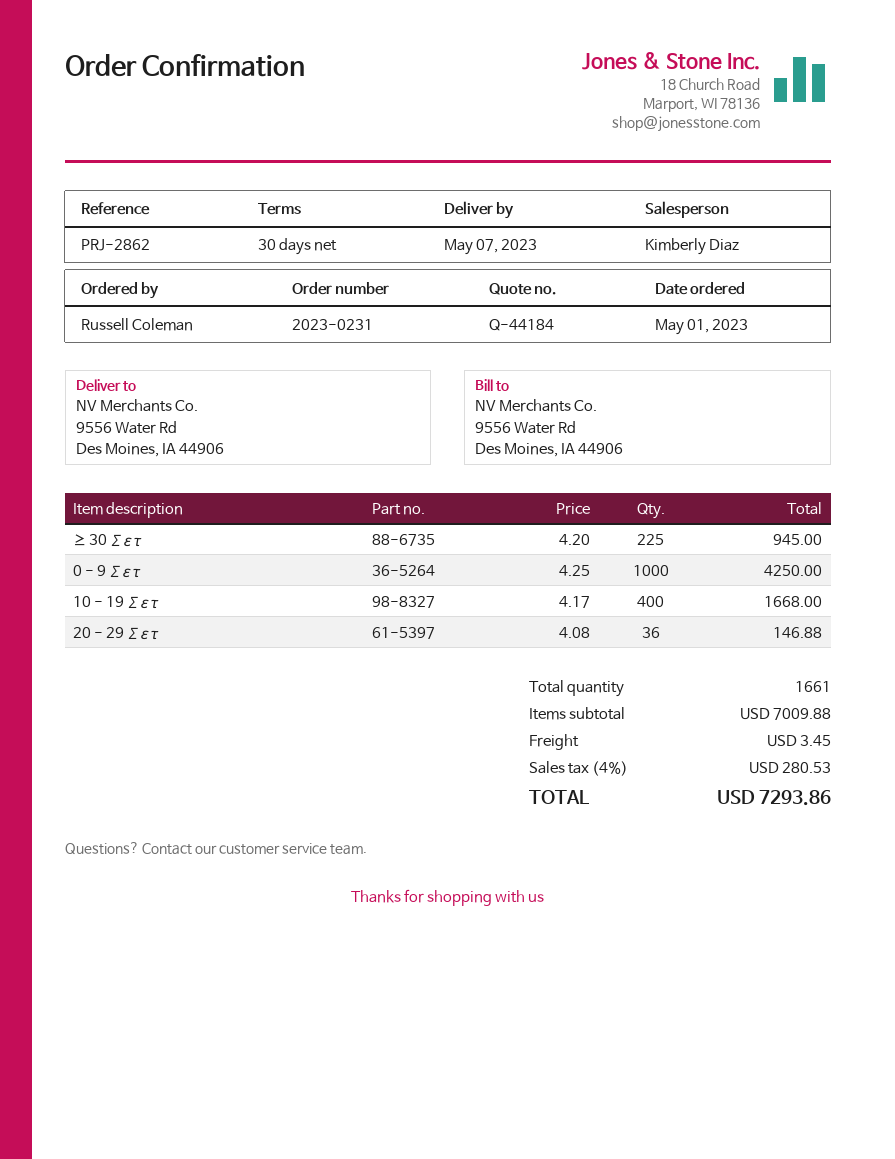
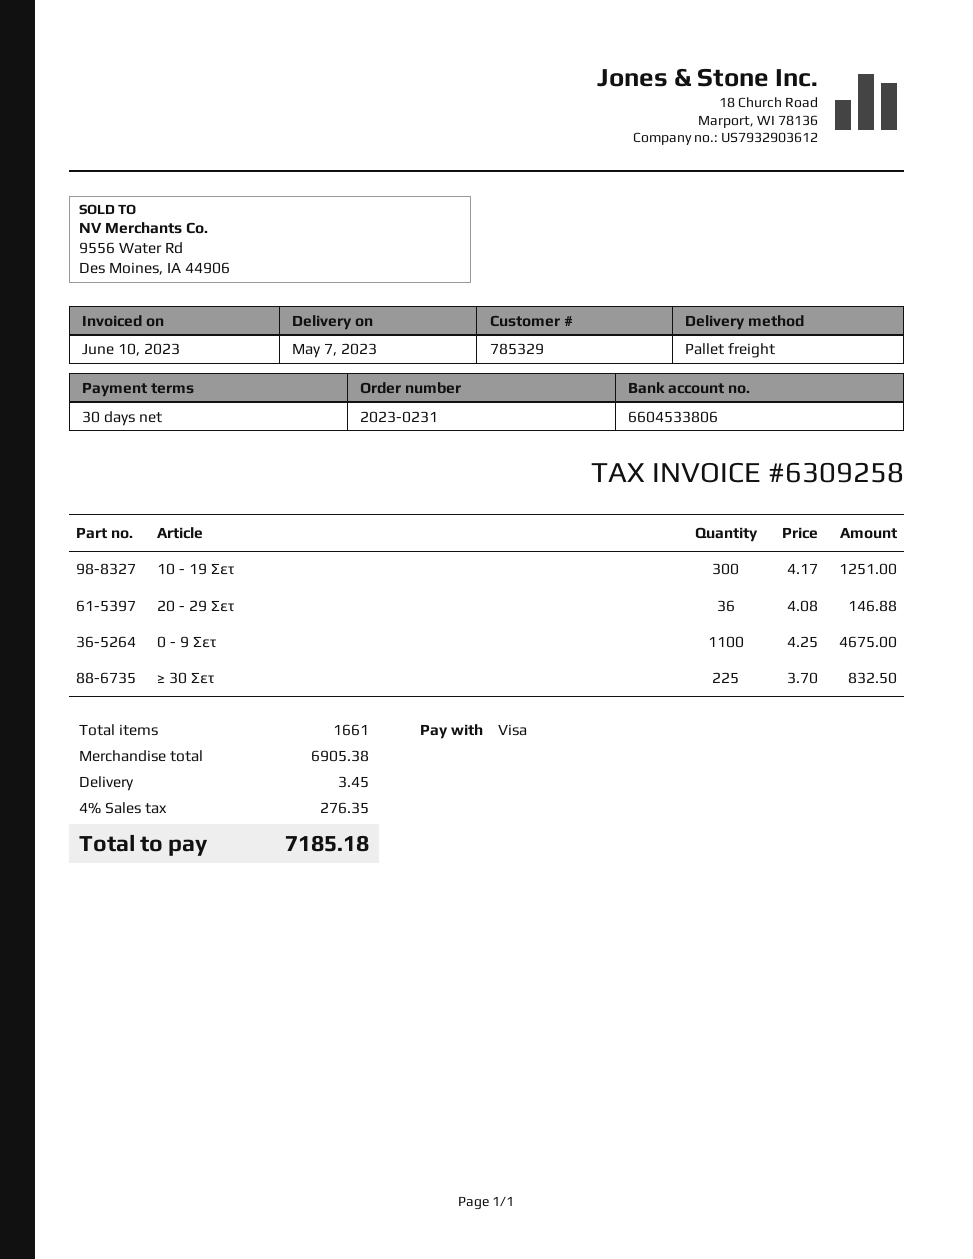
≥ 30 Σετ: 225 x 4.20 = 945.00 -> 225 x 3.70 = 832.50
0 - 9 Σετ: 1000 x 4.25 = 4250.00 -> 1100 x 4.25 = 4675.00
10 - 19 Σετ: 400 x 4.17 = 1668.00 -> 300 x 4.17 = 1251.00
subtotal: 7009.88 -> 6905.38
tax: 4% = 280.53 -> 4% = 276.35
total: 7293.86 -> 7185.18

